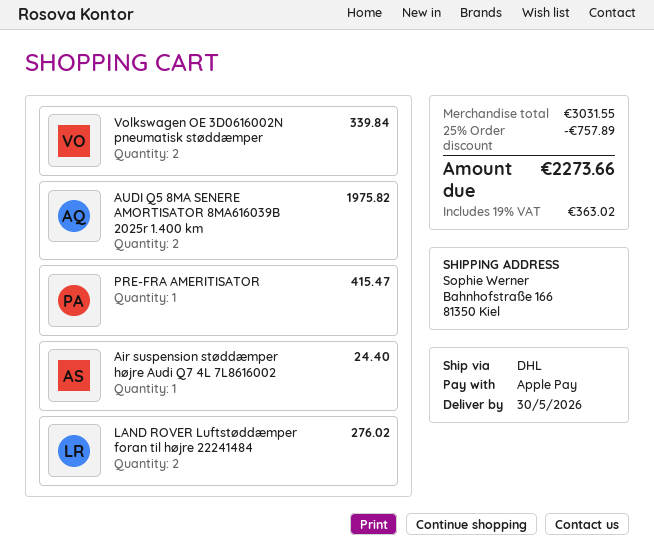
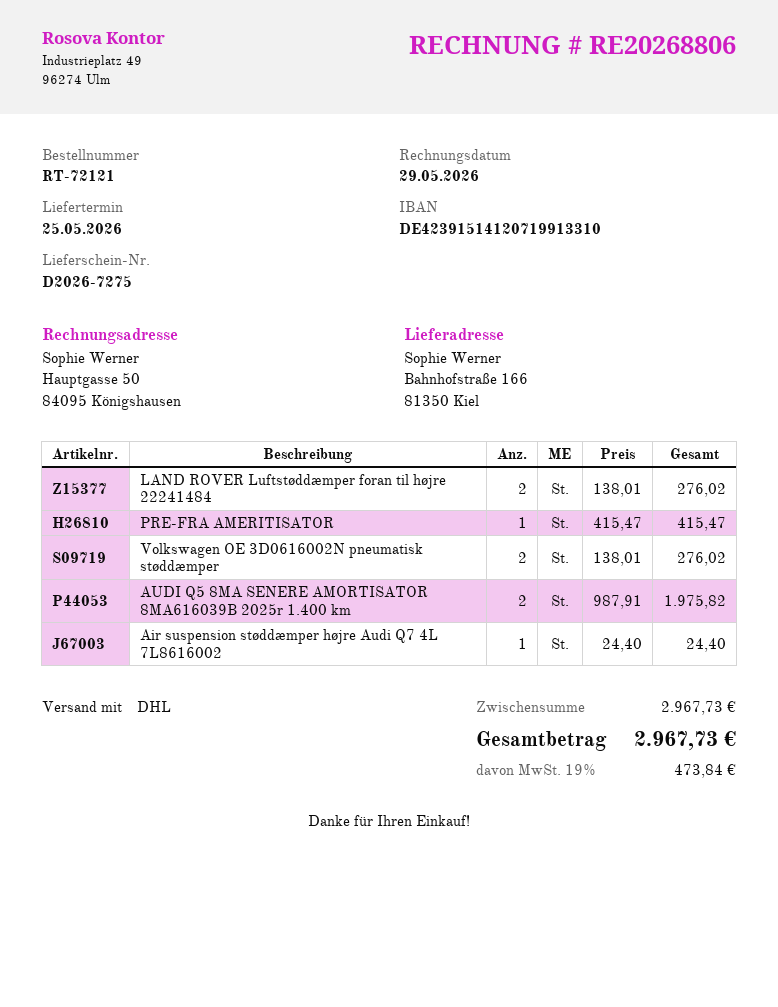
delivery date: 2026-05-30 -> 2026-05-25
Volkswagen OE 3D0616002N pneumatisk støddæmper: 2 for 339.84 -> 2 for 276.02
subtotal: 3031.55 -> 2967.73
discount: 25% = 757.89 -> none
tax: 19% = 363.02 -> 19% = 473.84
total: 2273.66 -> 2967.73

